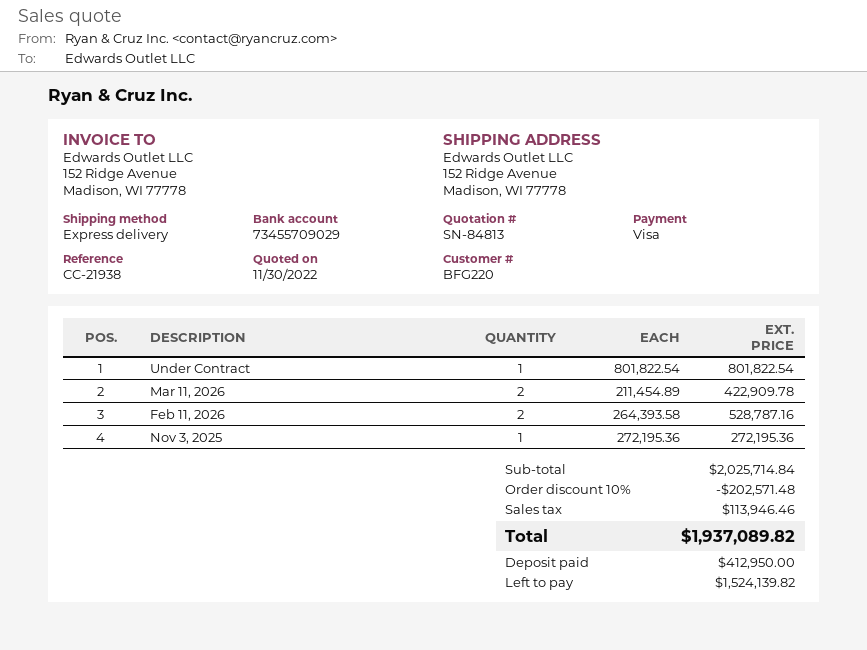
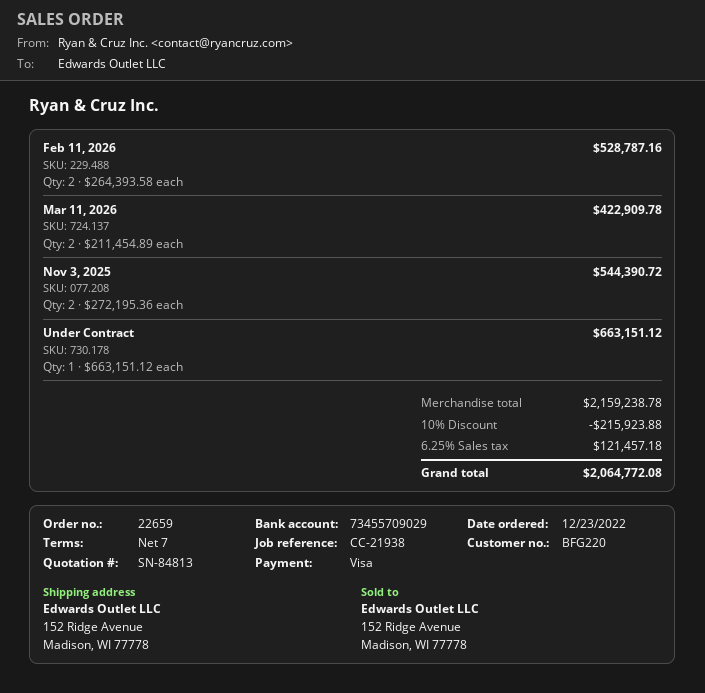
Under Contract: 1 x 801822.54 = 801822.54 -> 1 x 663151.12 = 663151.12
Nov 3, 2025: 1 x 272195.36 = 272195.36 -> 2 x 272195.36 = 544390.72
subtotal: 2025714.84 -> 2159238.78
discount: 10% = 202571.48 -> 10% = 215923.88
tax: 113946.46 -> 121457.18
total: 1937089.82 -> 2064772.08

